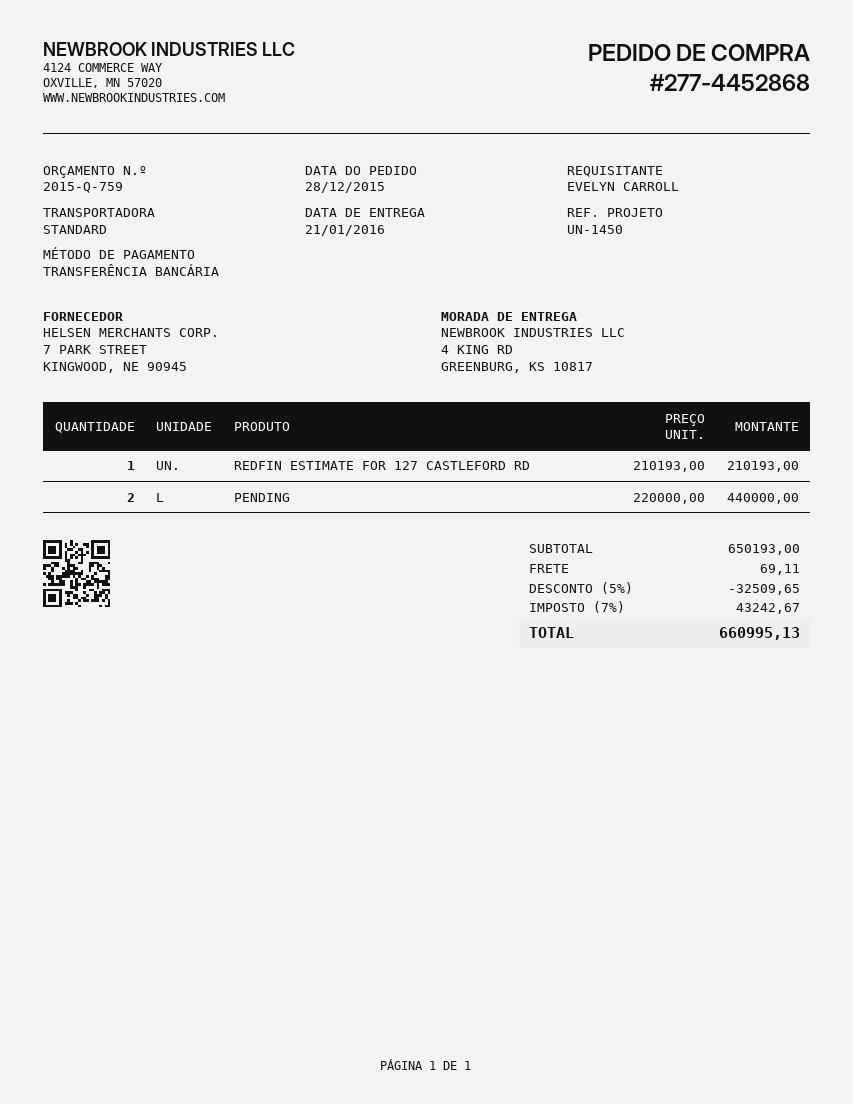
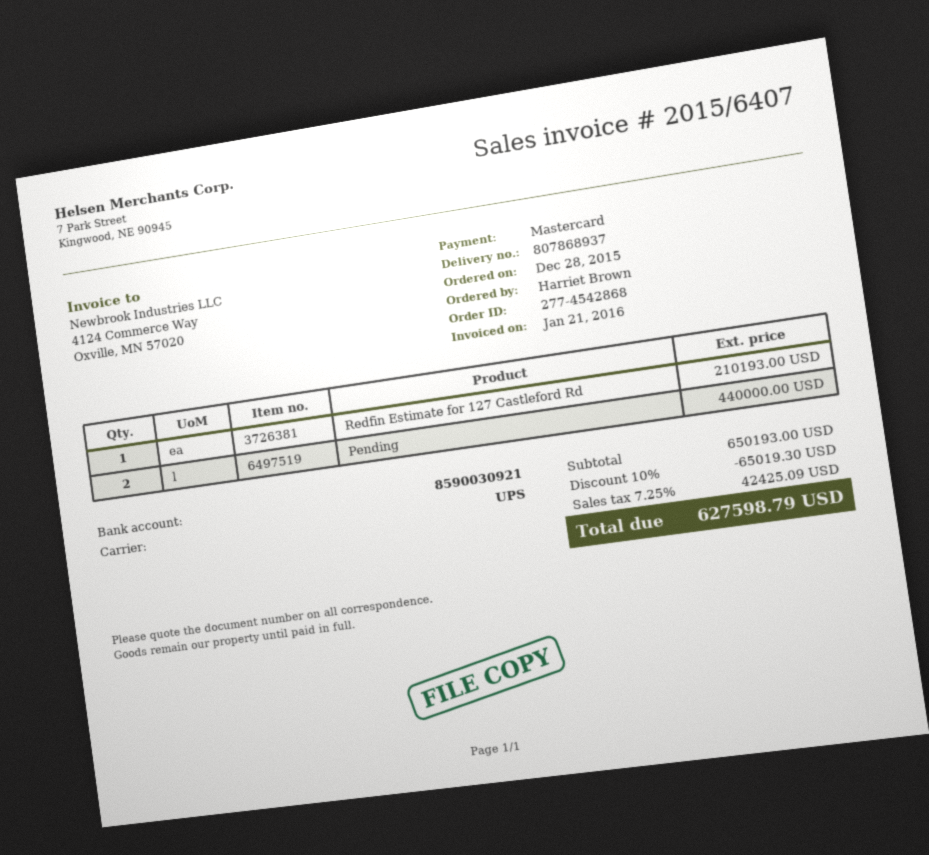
order number: 277-4452868 -> 277-4542868
ordered by: EVELYN CARROLL -> Harriet Brown
payment method: bank transfer -> Mastercard
shipping method: standard -> UPS
discount: 5% = 32509.65 -> 10% = 65019.30
shipping: 69.11 -> none
tax: 7% = 43242.67 -> 7.25% = 42425.09
total: 660995.13 -> 627598.79

